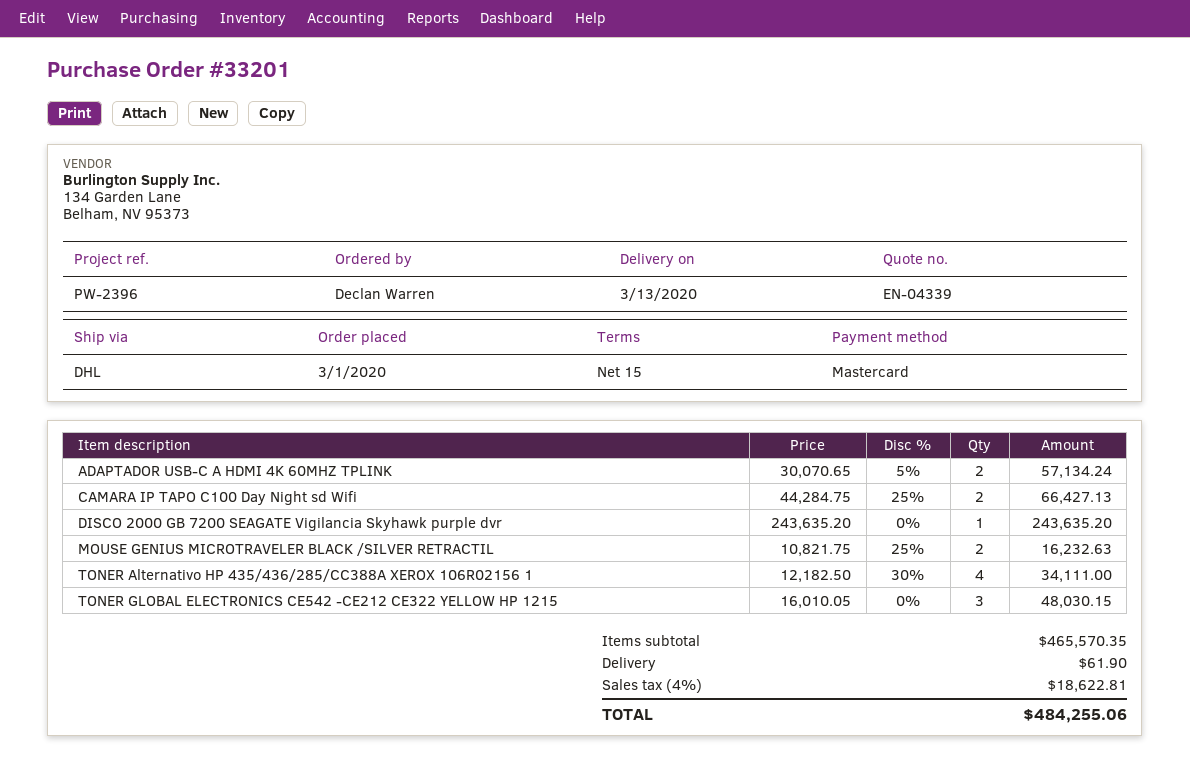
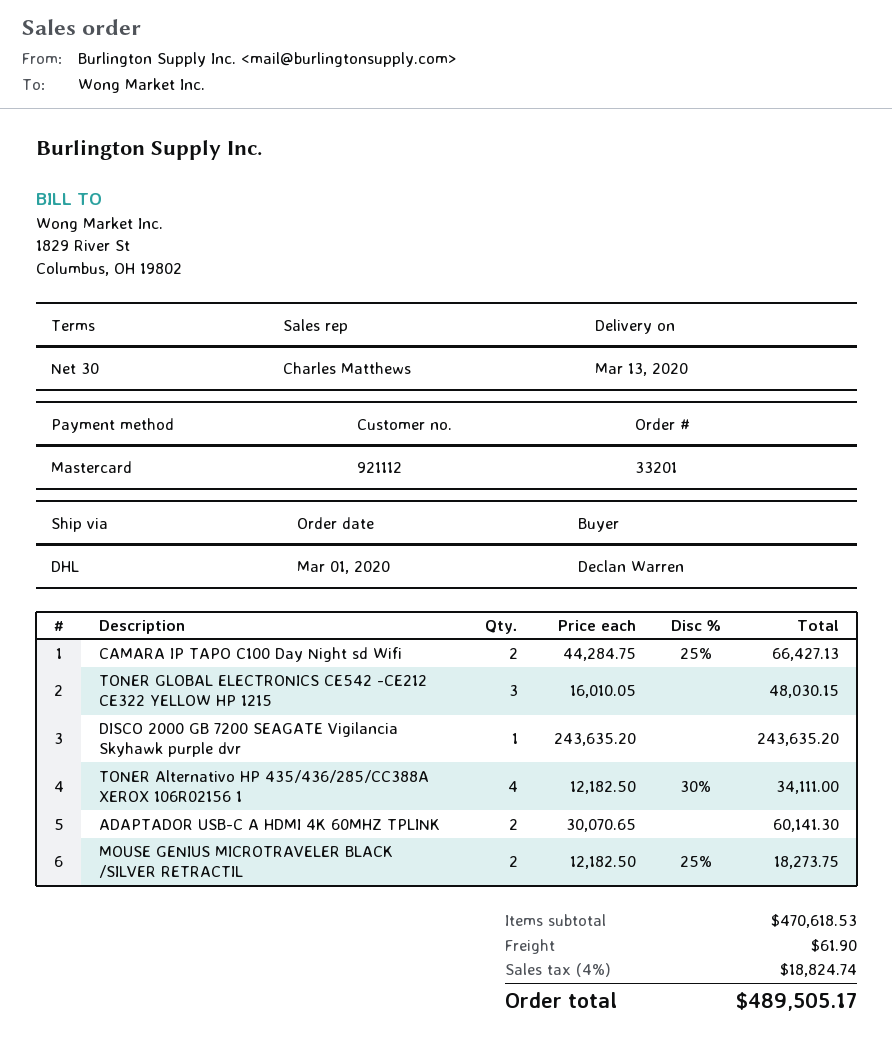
payment terms: 15 days -> 30 days
ADAPTADOR USB-C A HDMI 4K 60MHZ TPLINK: 2 x 30070.65 - 5% = 57134.24 -> 2 x 30070.65 = 60141.30
MOUSE GENIUS MICROTRAVELER BLACK /SILVER RETRACTIL: 2 x 10821.75 - 25% = 16232.63 -> 2 x 12182.50 - 25% = 18273.75
subtotal: 465570.35 -> 470618.53
tax: 4% = 18622.81 -> 4% = 18824.74
total: 484255.06 -> 489505.17

